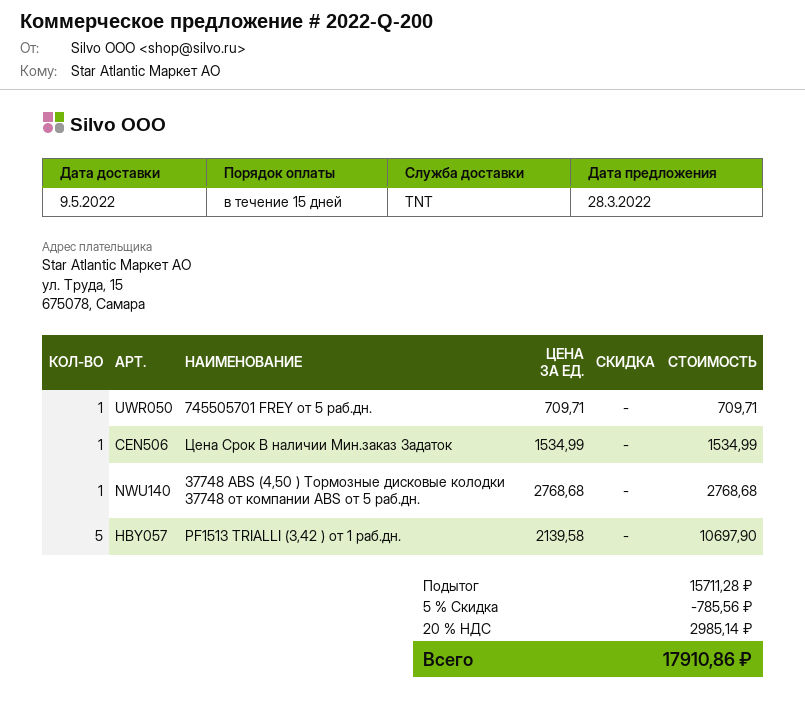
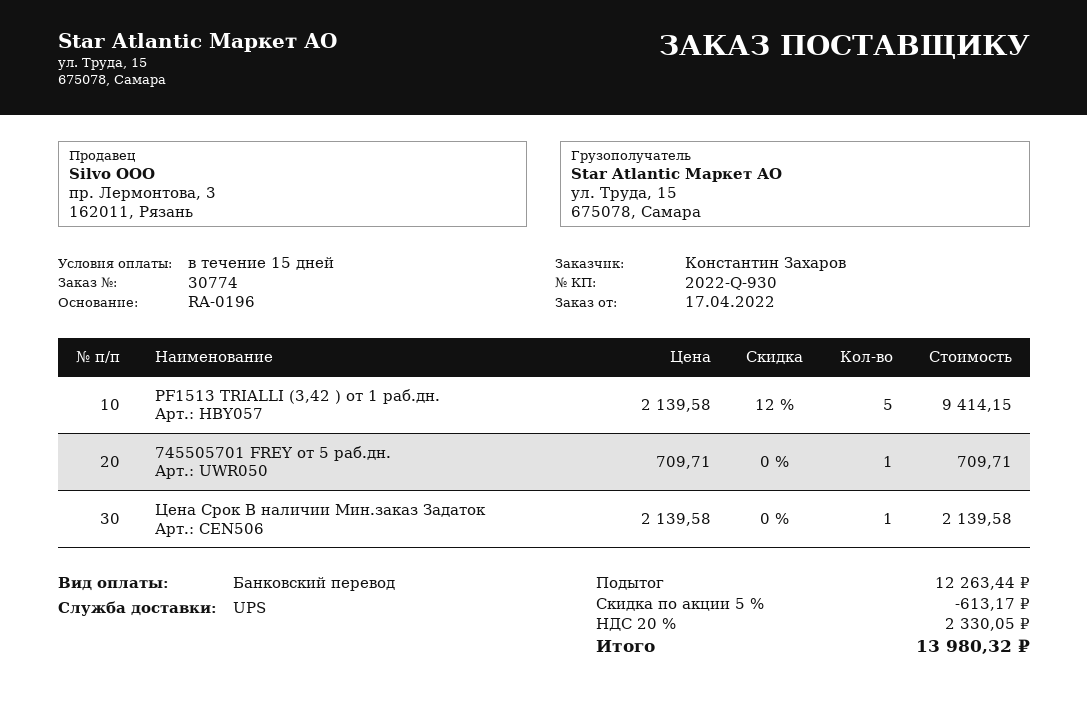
quote number: 2022-Q-200 -> 2022-Q-930
shipping method: TNT -> UPS
Цена Срок В наличии Мин.заказ Задаток: 1 x 1534.99 = 1534.99 -> 1 x 2139.58 = 2139.58
37748 ABS (4,50 ) Тормозные дисковые колодки 37748 от компании ABS от 5 раб.дн.: 1 x 2768.68 = 2768.68 -> none
PF1513 TRIALLI (3,42 ) от 1 раб.дн.: 5 x 2139.58 = 10697.90 -> 5 x 2139.58 - 12% = 9414.15
subtotal: 15711.28 -> 12263.44
discount: 5% = 785.56 -> 5% = 613.17
tax: 20% = 2985.14 -> 20% = 2330.05
total: 17910.86 -> 13980.32

